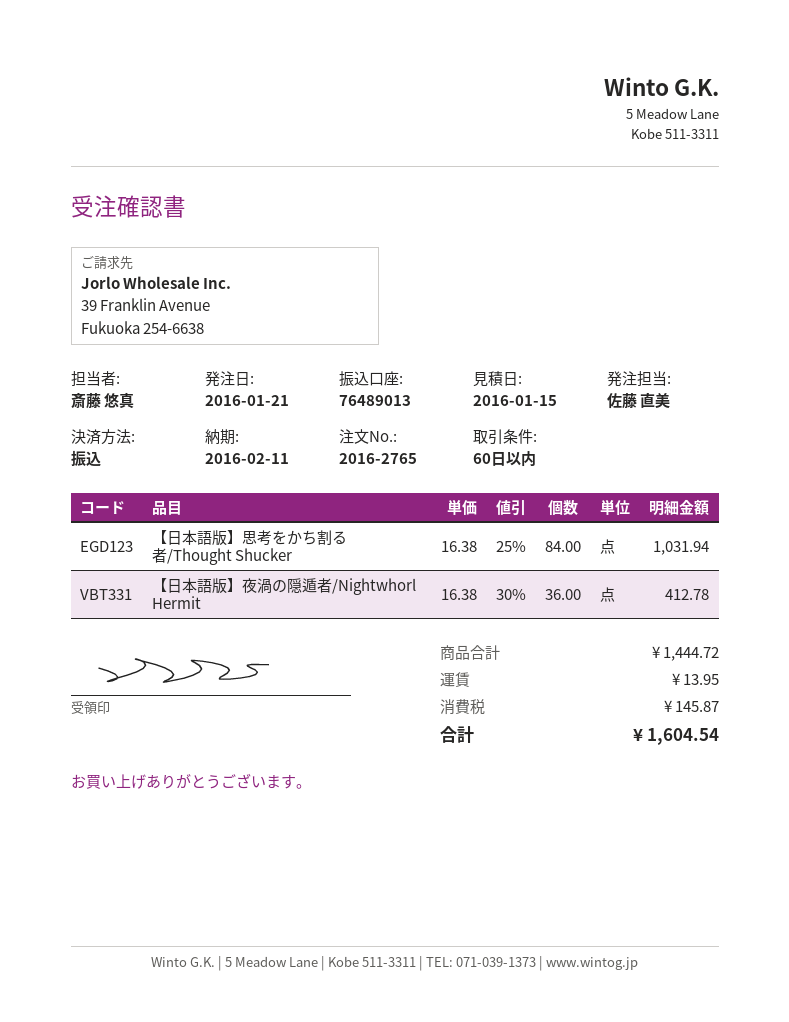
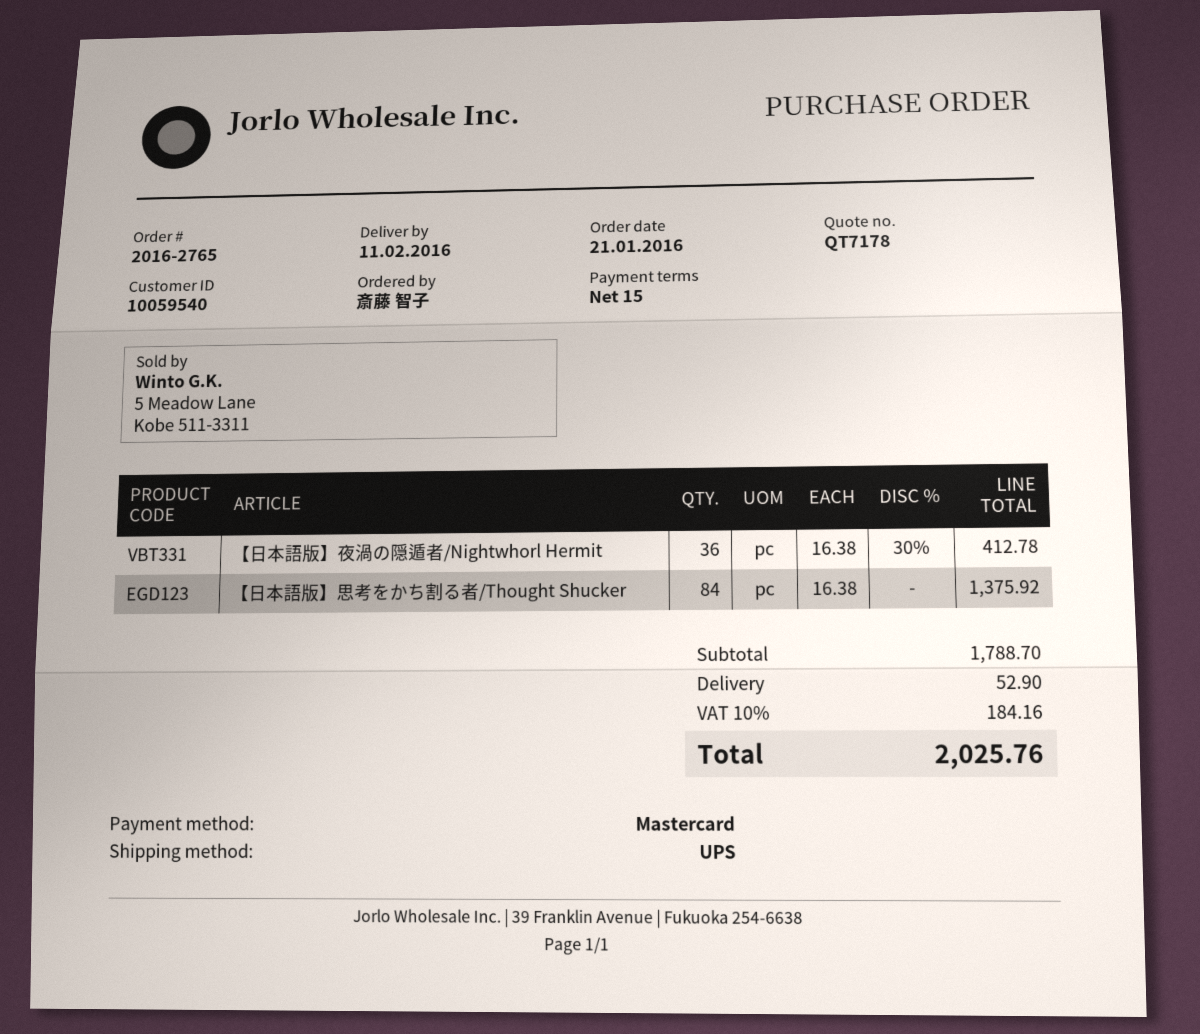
payment terms: 60 days -> 15 days
ordered by: 佐藤 直美 -> 斎藤 智子
payment method: bank transfer -> Mastercard
【日本語版】思考をかち割る者/Thought Shucker: 84 x 16.38 - 25% = 1031.94 -> 84 x 16.38 = 1375.92
subtotal: 1444.72 -> 1788.70
shipping: 13.95 -> 52.90
tax: 145.87 -> 184.16
total: 1604.54 -> 2025.76

